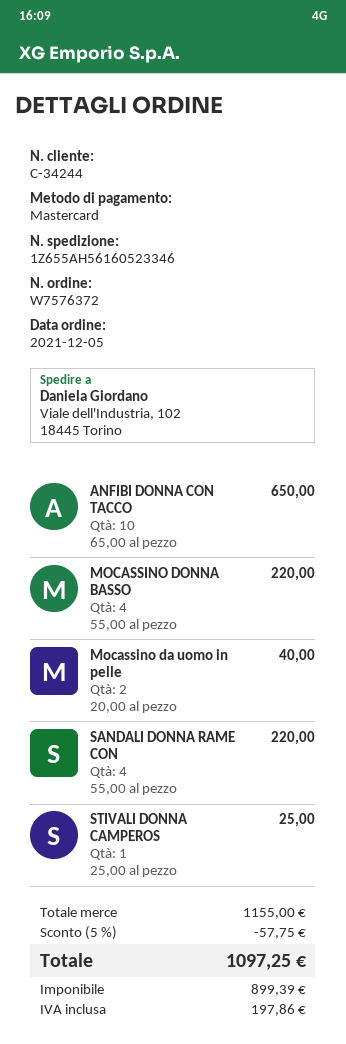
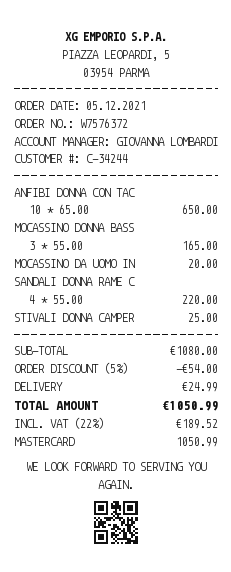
MOCASSINO DONNA BASSO: 4 x 55.00 = 220.00 -> 3 x 55.00 = 165.00
Mocassino da uomo in pelle: 2 x 20.00 = 40.00 -> 1 x 20.00 = 20.00
subtotal: 1155.00 -> 1080.00
discount: 5% = 57.75 -> 5% = 54.00
shipping: none -> 24.99
tax: 197.86 -> 189.52
total: 1097.25 -> 1050.99

